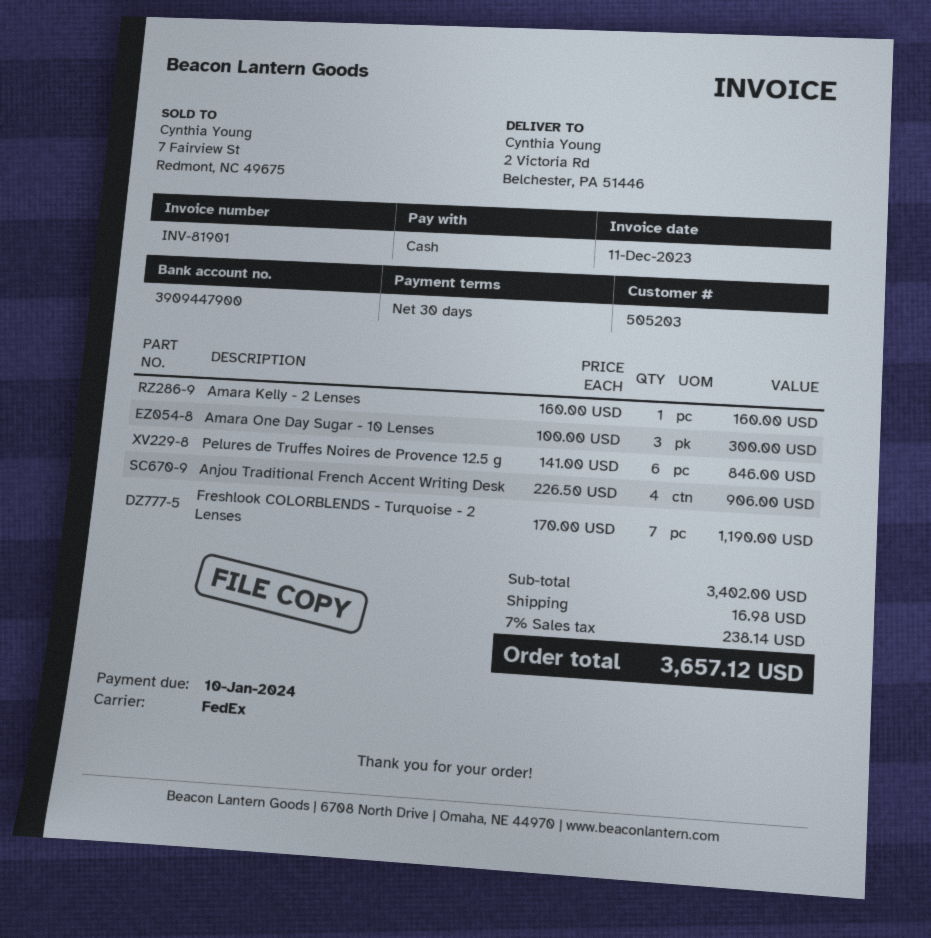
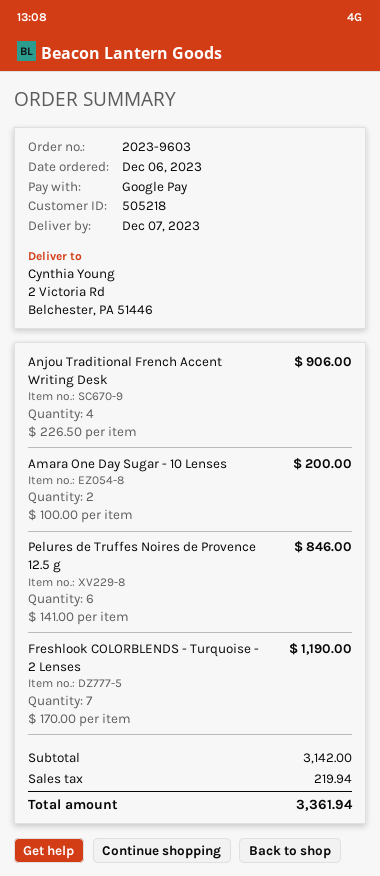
customer number: 505203 -> 505218
payment method: cash -> Google Pay
Amara Kelly - 2 Lenses: 1 x 160.00 = 160.00 -> none
Amara One Day Sugar - 10 Lenses: 3 x 100.00 = 300.00 -> 2 x 100.00 = 200.00
subtotal: 3402.00 -> 3142.00
shipping: 16.98 -> none
tax: 238.14 -> 219.94
total: 3657.12 -> 3361.94

